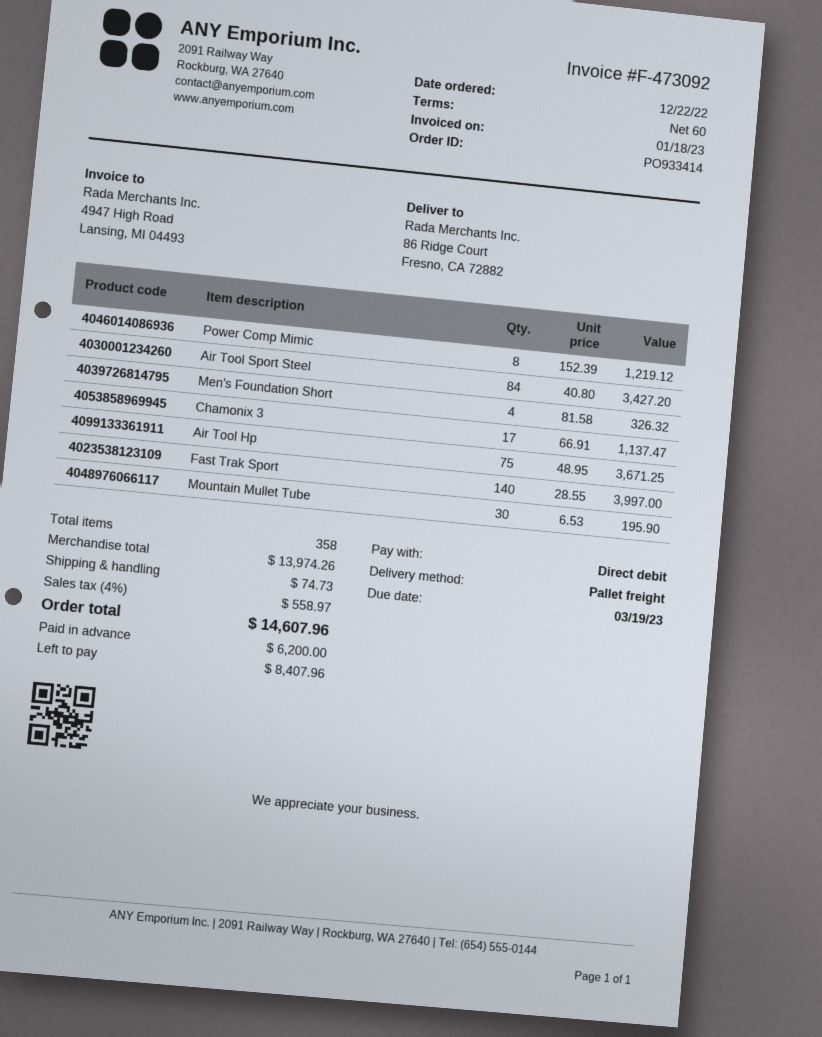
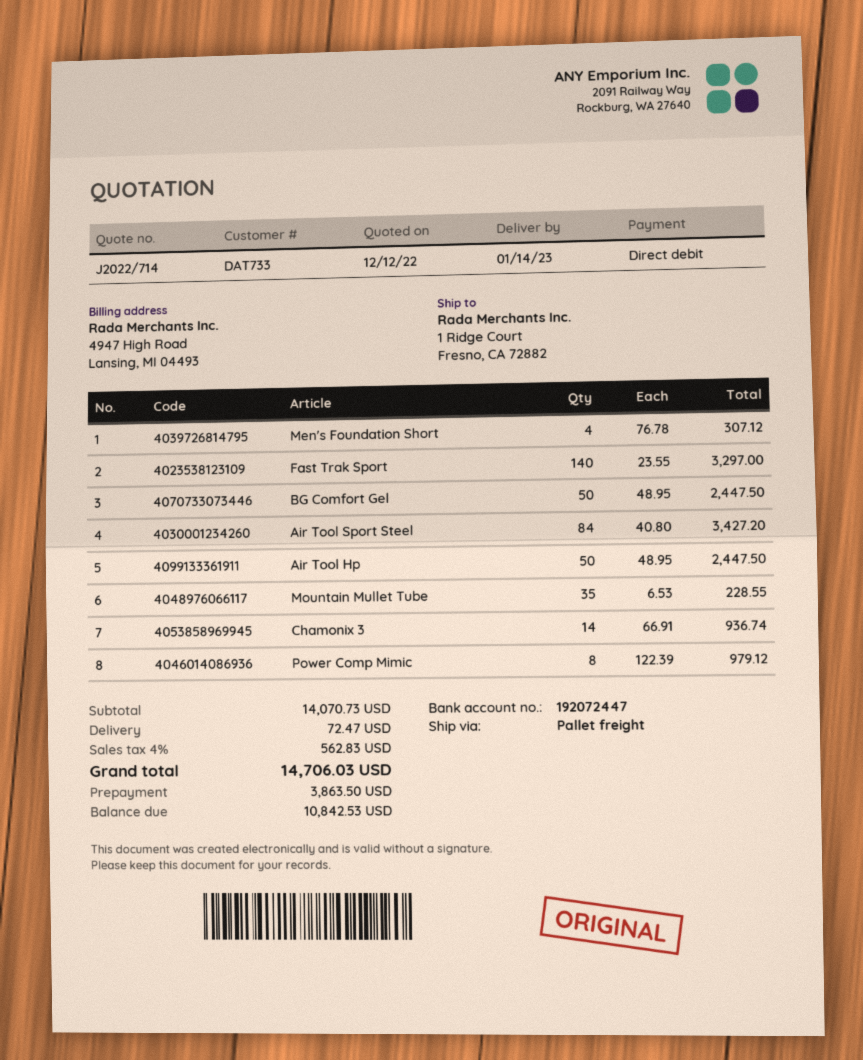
ship to: 86 Ridge Court, Fresno, CA 72882 -> 1 Ridge Court, Fresno, CA 72882
Power Comp Mimic: 8 x 152.39 = 1219.12 -> 8 x 122.39 = 979.12
Men's Foundation Short: 4 x 81.58 = 326.32 -> 4 x 76.78 = 307.12
Chamonix 3: 17 x 66.91 = 1137.47 -> 14 x 66.91 = 936.74
Air Tool Hp: 75 x 48.95 = 3671.25 -> 50 x 48.95 = 2447.50
Fast Trak Sport: 140 x 28.55 = 3997.00 -> 140 x 23.55 = 3297.00
Mountain Mullet Tube: 30 x 6.53 = 195.90 -> 35 x 6.53 = 228.55
BG Comfort Gel: none -> 50 x 48.95 = 2447.50
subtotal: 13974.26 -> 14070.73
shipping: 74.73 -> 72.47
tax: 4% = 558.97 -> 4% = 562.83
total: 14607.96 -> 14706.03
deposit: 6200.00 -> 3863.50
balance: 8407.96 -> 10842.53

